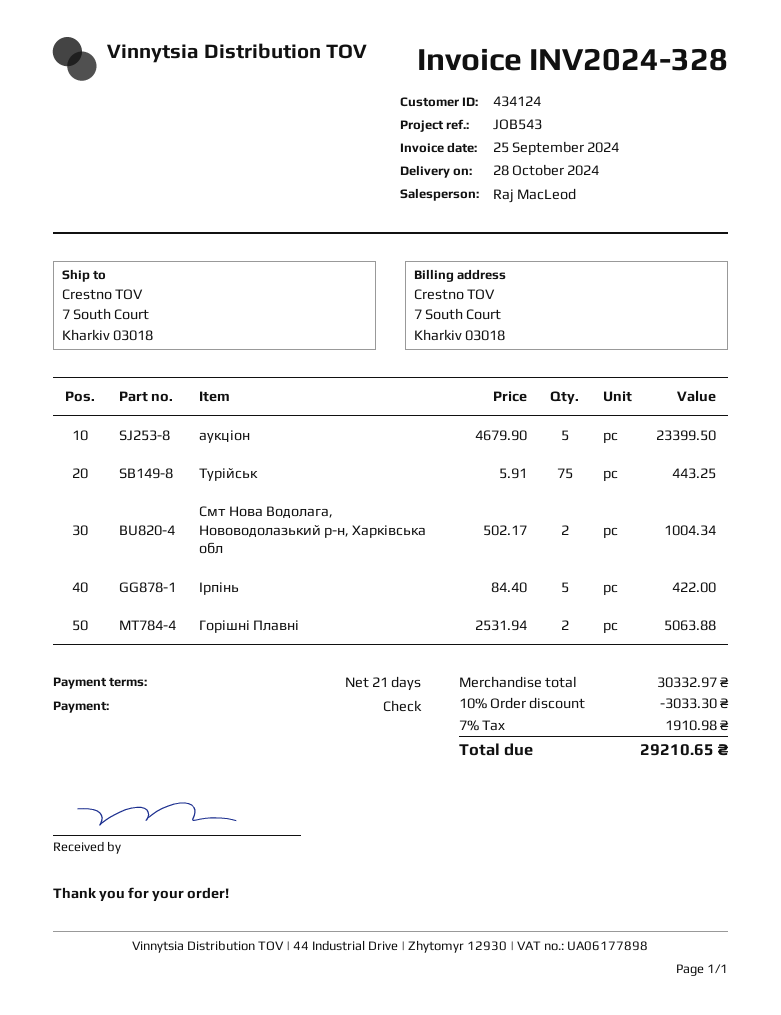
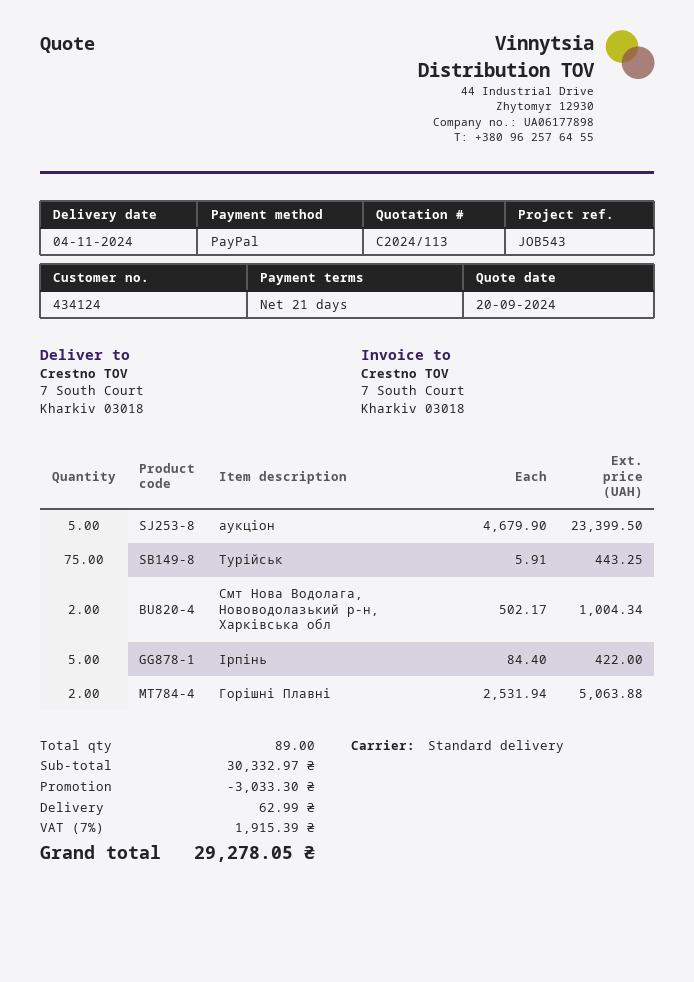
delivery date: 2024-10-28 -> 2024-11-04
payment method: cheque -> PayPal
shipping: none -> 62.99
tax: 7% = 1910.98 -> 7% = 1915.39
total: 29210.65 -> 29278.05

